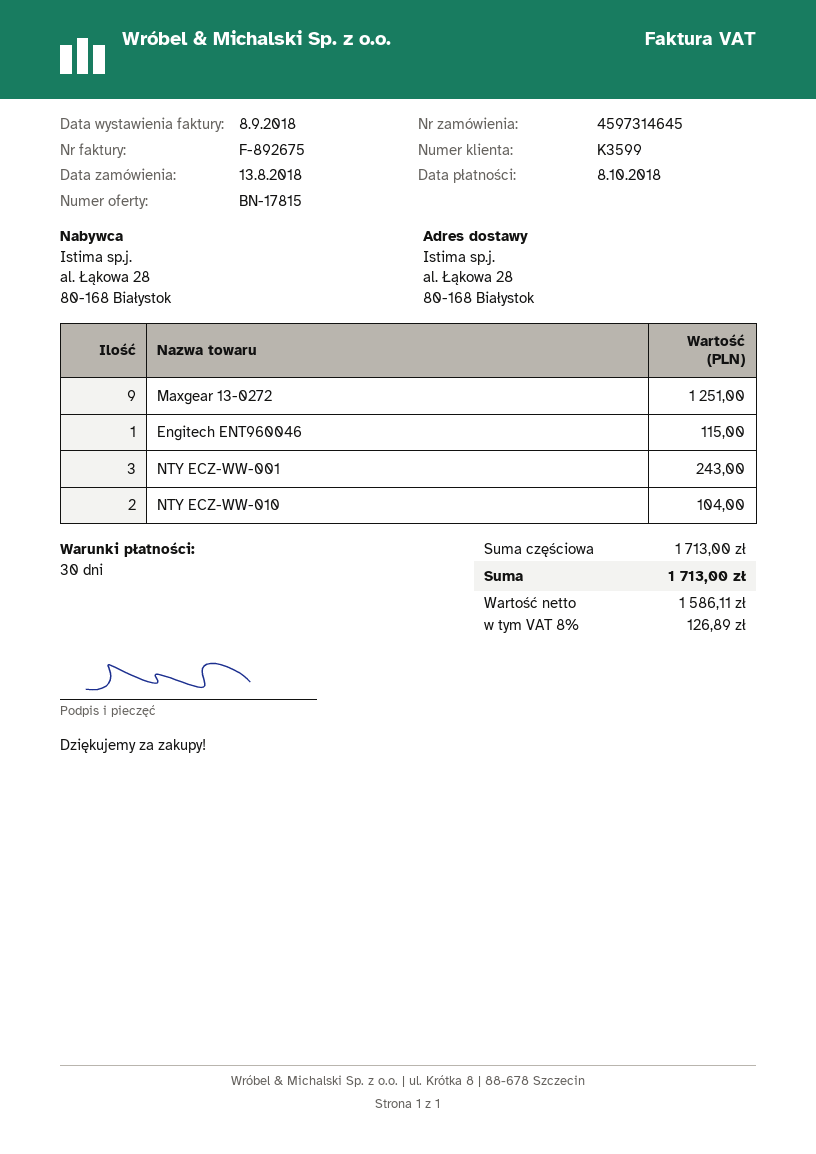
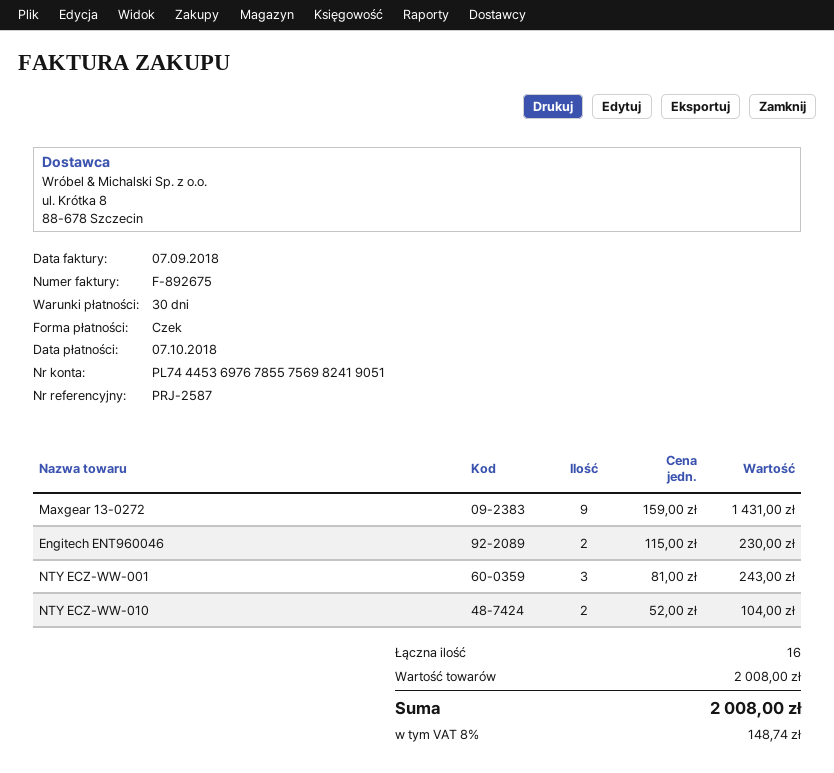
invoice date: 2018-09-08 -> 2018-09-07
due date: 2018-10-08 -> 2018-10-07
Maxgear 13-0272: 9 for 1251.00 -> 9 for 1431.00
Engitech ENT960046: 1 for 115.00 -> 2 for 230.00
subtotal: 1713.00 -> 2008.00
tax: 8% = 126.89 -> 8% = 148.74
total: 1713.00 -> 2008.00

